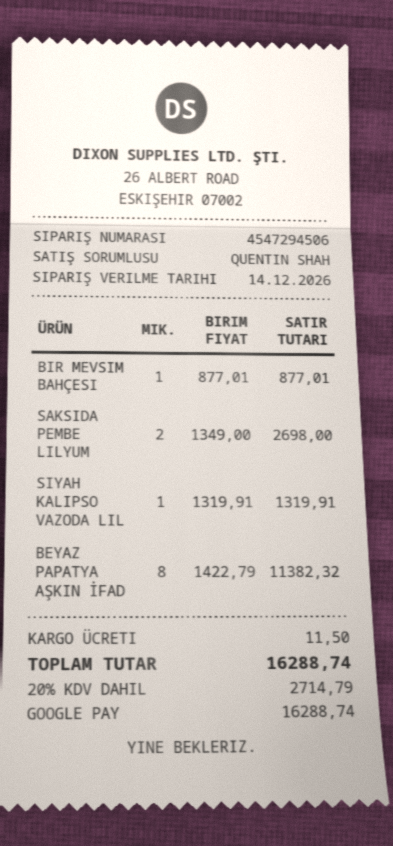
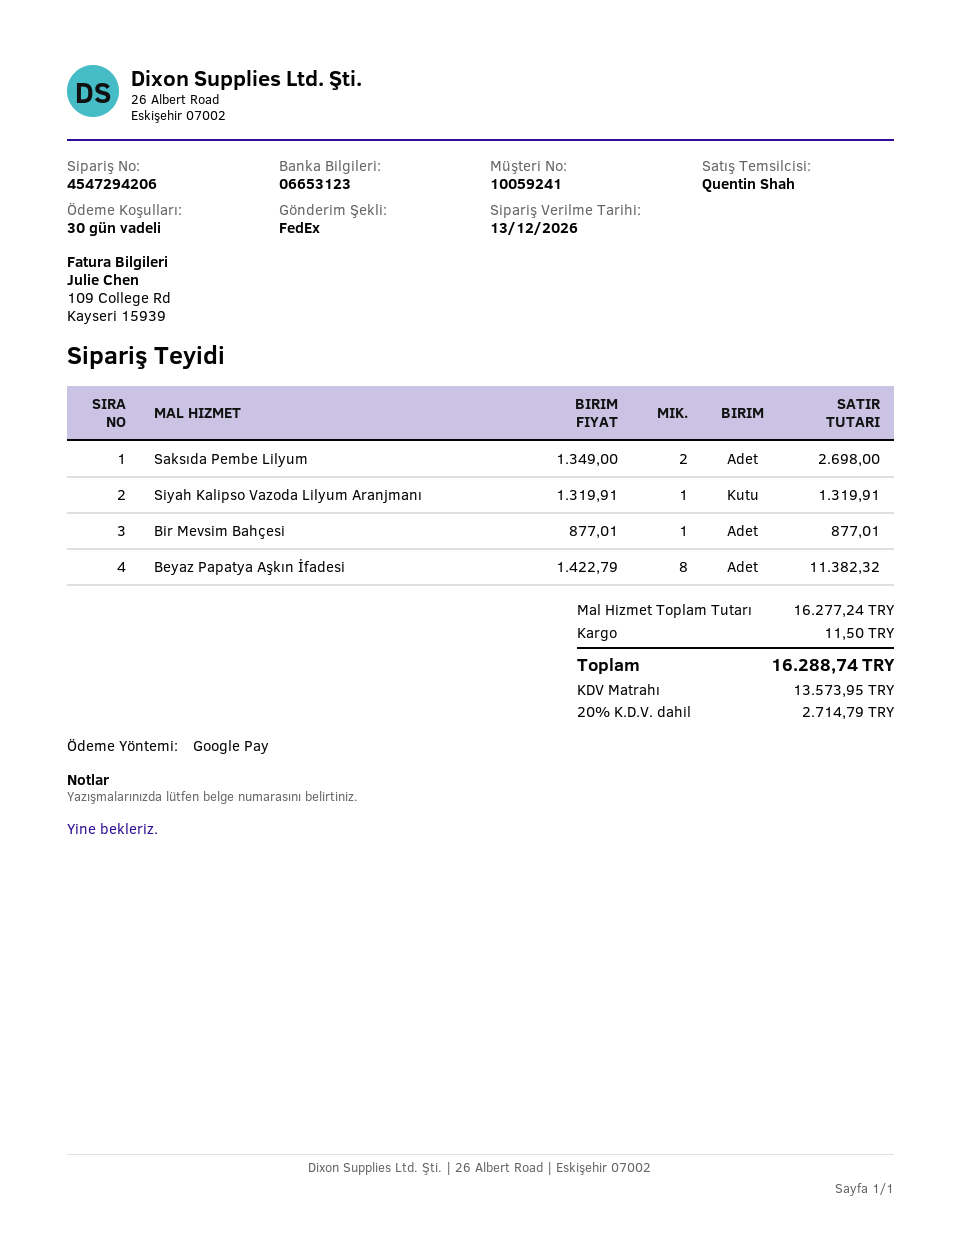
order number: 4547294506 -> 4547294206
order date: 2026-12-14 -> 2026-12-13

